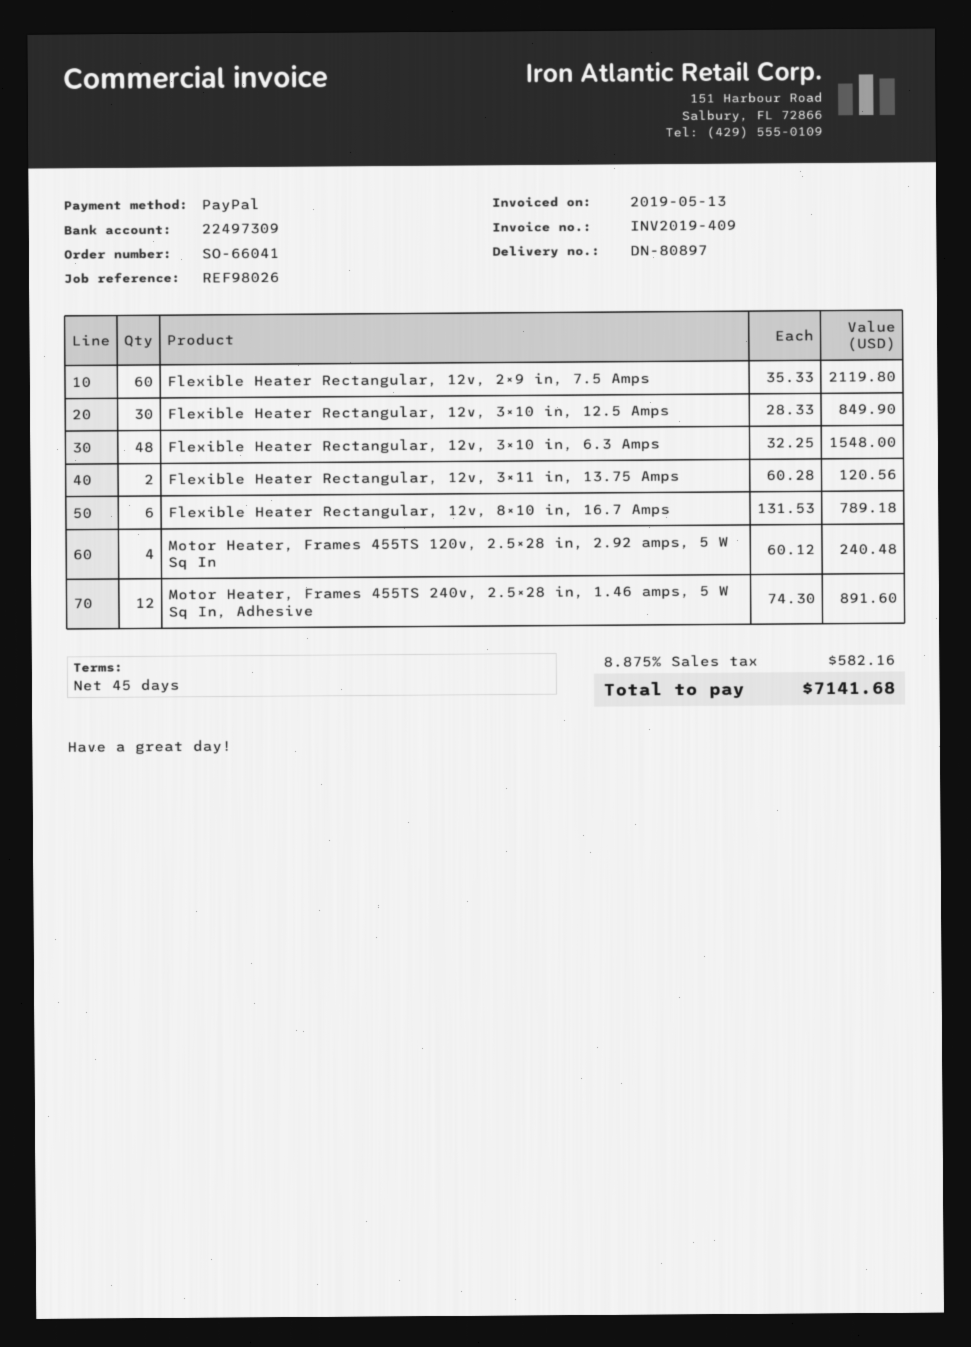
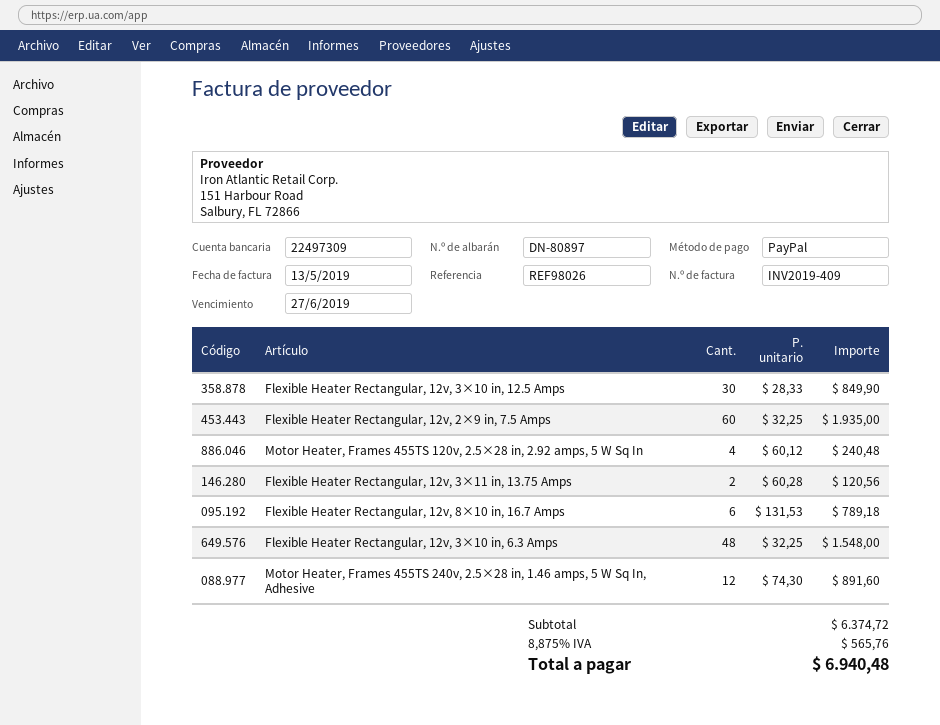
Flexible Heater Rectangular, 12v, 2×9 in, 7.5 Amps: 60 x 35.33 = 2119.80 -> 60 x 32.25 = 1935.00
tax: 8.875% = 582.16 -> 8.875% = 565.76
total: 7141.68 -> 6940.48

